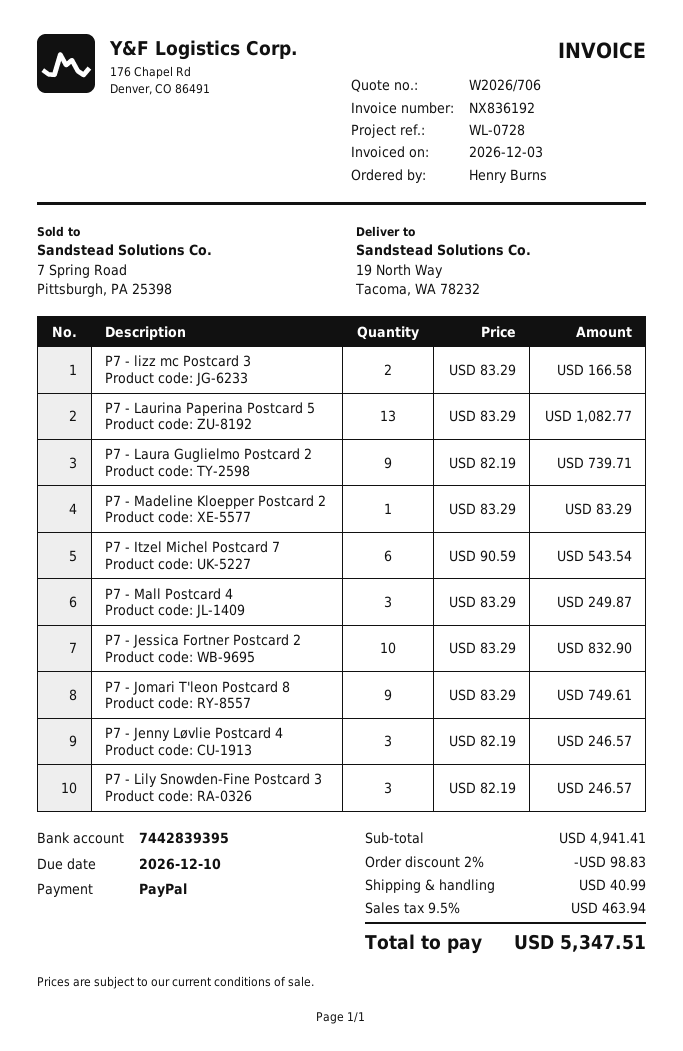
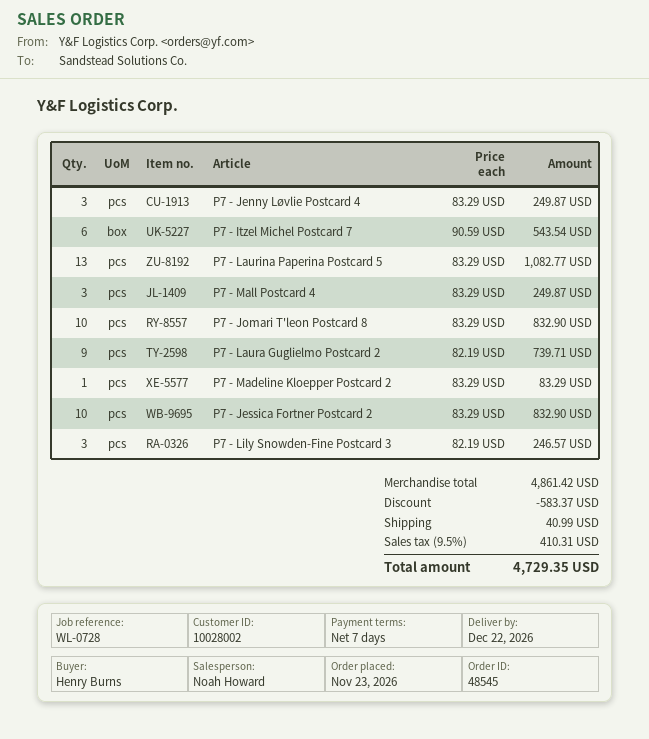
P7 - lizz mc Postcard 3: 2 x 83.29 = 166.58 -> none
P7 - Jomari T'leon Postcard 8: 9 x 83.29 = 749.61 -> 10 x 83.29 = 832.90
P7 - Jenny Løvlie Postcard 4: 3 x 82.19 = 246.57 -> 3 x 83.29 = 249.87
subtotal: 4941.41 -> 4861.42
discount: 98.83 -> 583.37
tax: 9.5% = 463.94 -> 9.5% = 410.31
total: 5347.51 -> 4729.35

